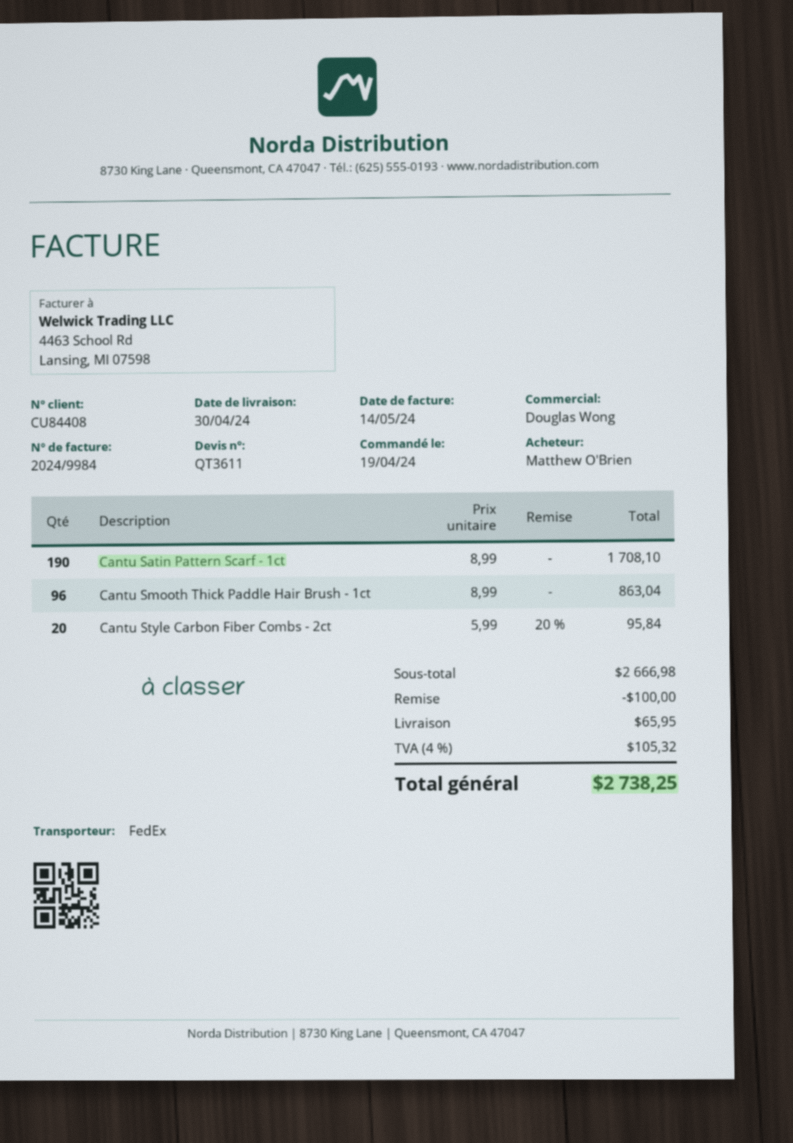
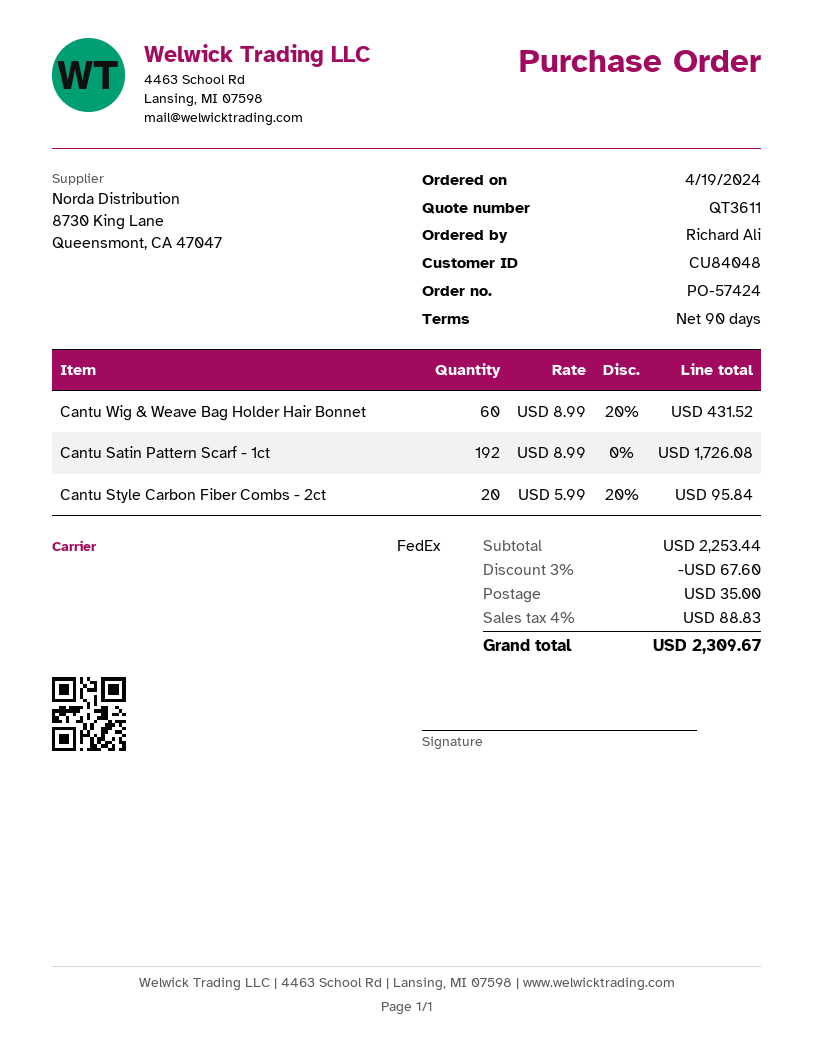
customer number: CU84408 -> CU84048
ordered by: Matthew O'Brien -> Richard Ali
Cantu Satin Pattern Scarf - 1ct: 190 x 8.99 = 1708.10 -> 192 x 8.99 = 1726.08
Cantu Smooth Thick Paddle Hair Brush - 1ct: 96 x 8.99 = 863.04 -> none
Cantu Wig & Weave Bag Holder Hair Bonnet: none -> 60 x 8.99 - 20% = 431.52
subtotal: 2666.98 -> 2253.44
discount: 100.00 -> 67.60
shipping: 65.95 -> 35.00
tax: 4% = 105.32 -> 4% = 88.83
total: 2738.25 -> 2309.67

